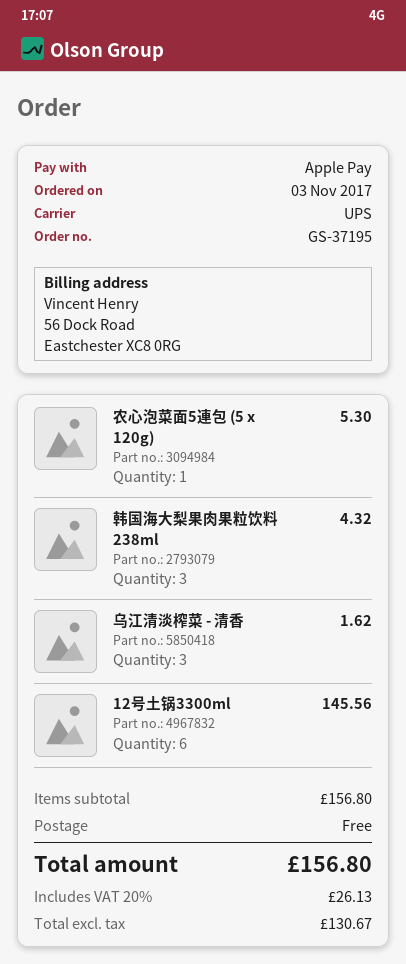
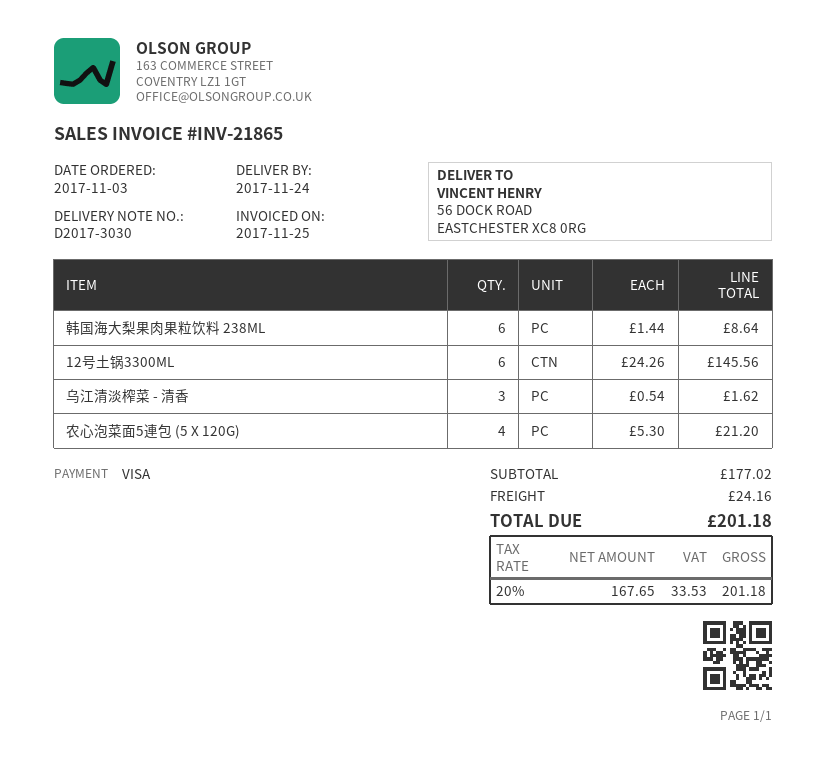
payment method: Apple Pay -> Visa
农心泡菜面5連包 (5 x 120g): 1 for 5.30 -> 4 for 21.20
韩国海大梨果肉果粒饮料 238ml: 3 for 4.32 -> 6 for 8.64
subtotal: 156.80 -> 177.02
shipping: 0.00 -> 24.16
net: 130.67 -> 167.65
tax: 20% = 26.13 -> 20% = 33.53
total: 156.80 -> 201.18

